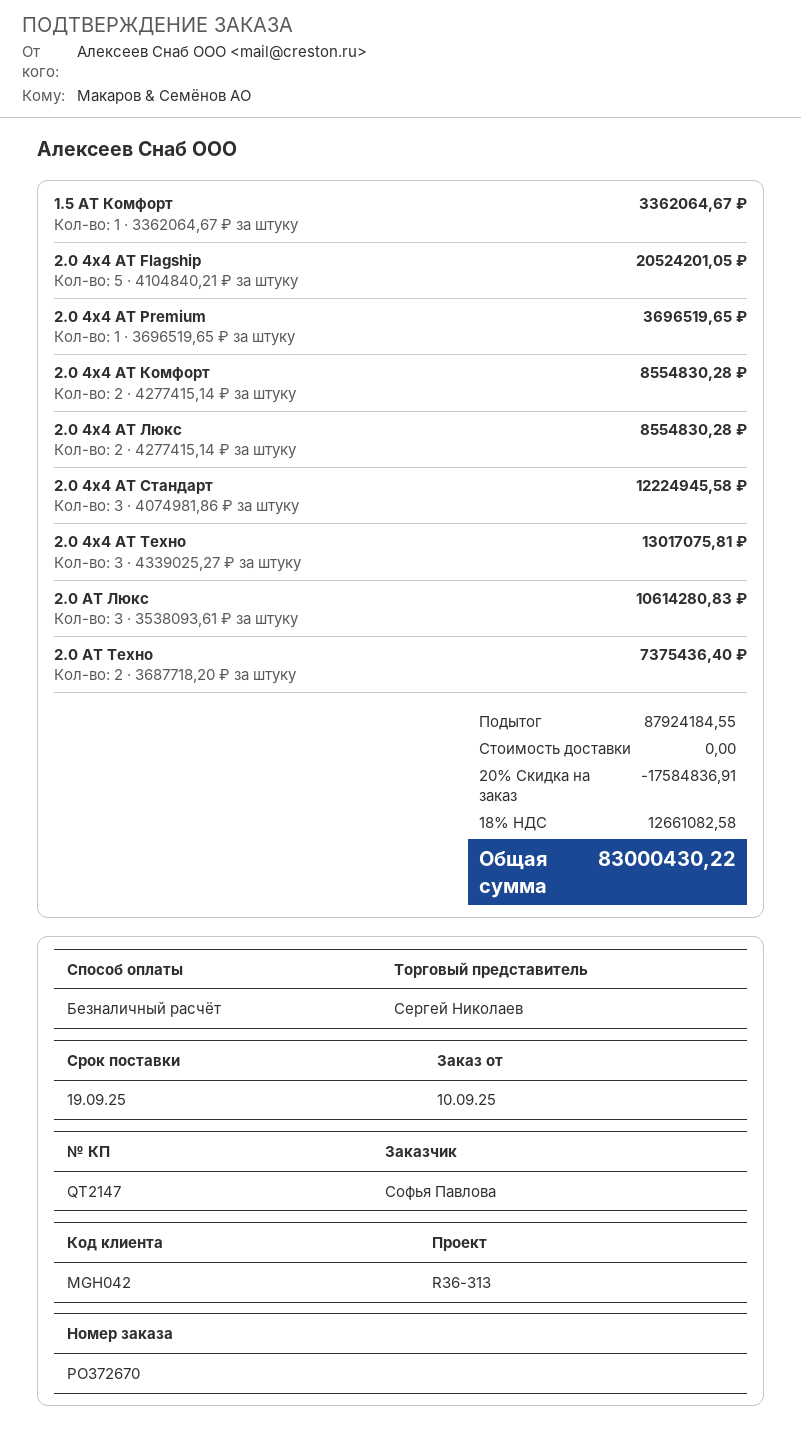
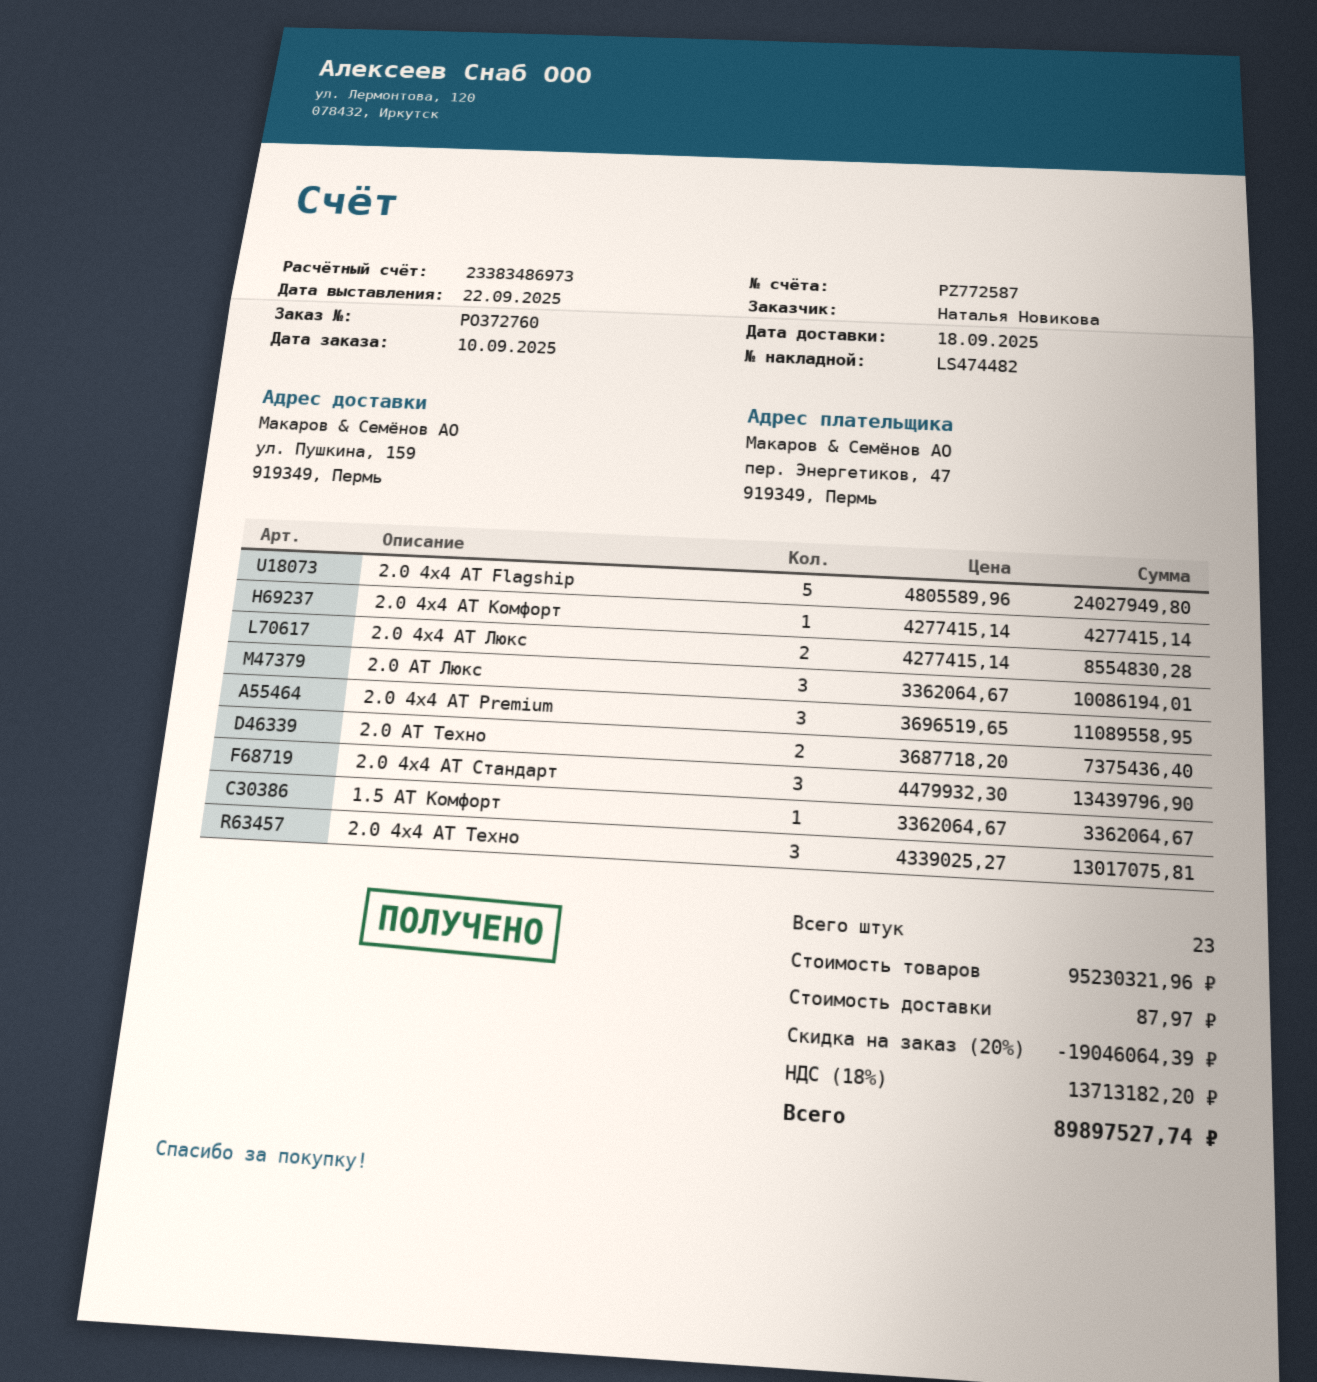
order number: PO372670 -> PO372760
delivery date: 2025-09-19 -> 2025-09-18
ordered by: Софья Павлова -> Наталья Новикова
2.0 4x4 AT Flagship: 5 x 4104840.21 = 20524201.05 -> 5 x 4805589.96 = 24027949.80
2.0 4x4 AT Premium: 1 x 3696519.65 = 3696519.65 -> 3 x 3696519.65 = 11089558.95
2.0 4x4 AT Комфорт: 2 x 4277415.14 = 8554830.28 -> 1 x 4277415.14 = 4277415.14
2.0 4x4 AT Стандарт: 3 x 4074981.86 = 12224945.58 -> 3 x 4479932.30 = 13439796.90
2.0 AT Люкс: 3 x 3538093.61 = 10614280.83 -> 3 x 3362064.67 = 10086194.01
subtotal: 87924184.55 -> 95230321.96
discount: 20% = 17584836.91 -> 20% = 19046064.39
shipping: 0.00 -> 87.97
tax: 18% = 12661082.58 -> 18% = 13713182.20
total: 83000430.22 -> 89897527.74

